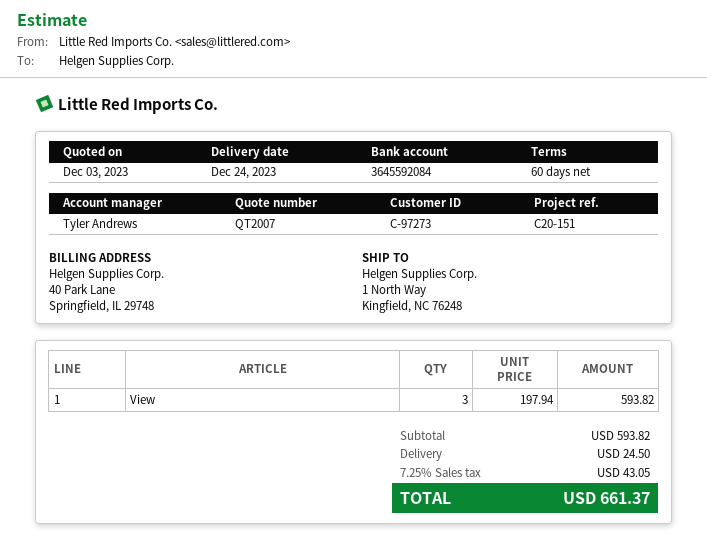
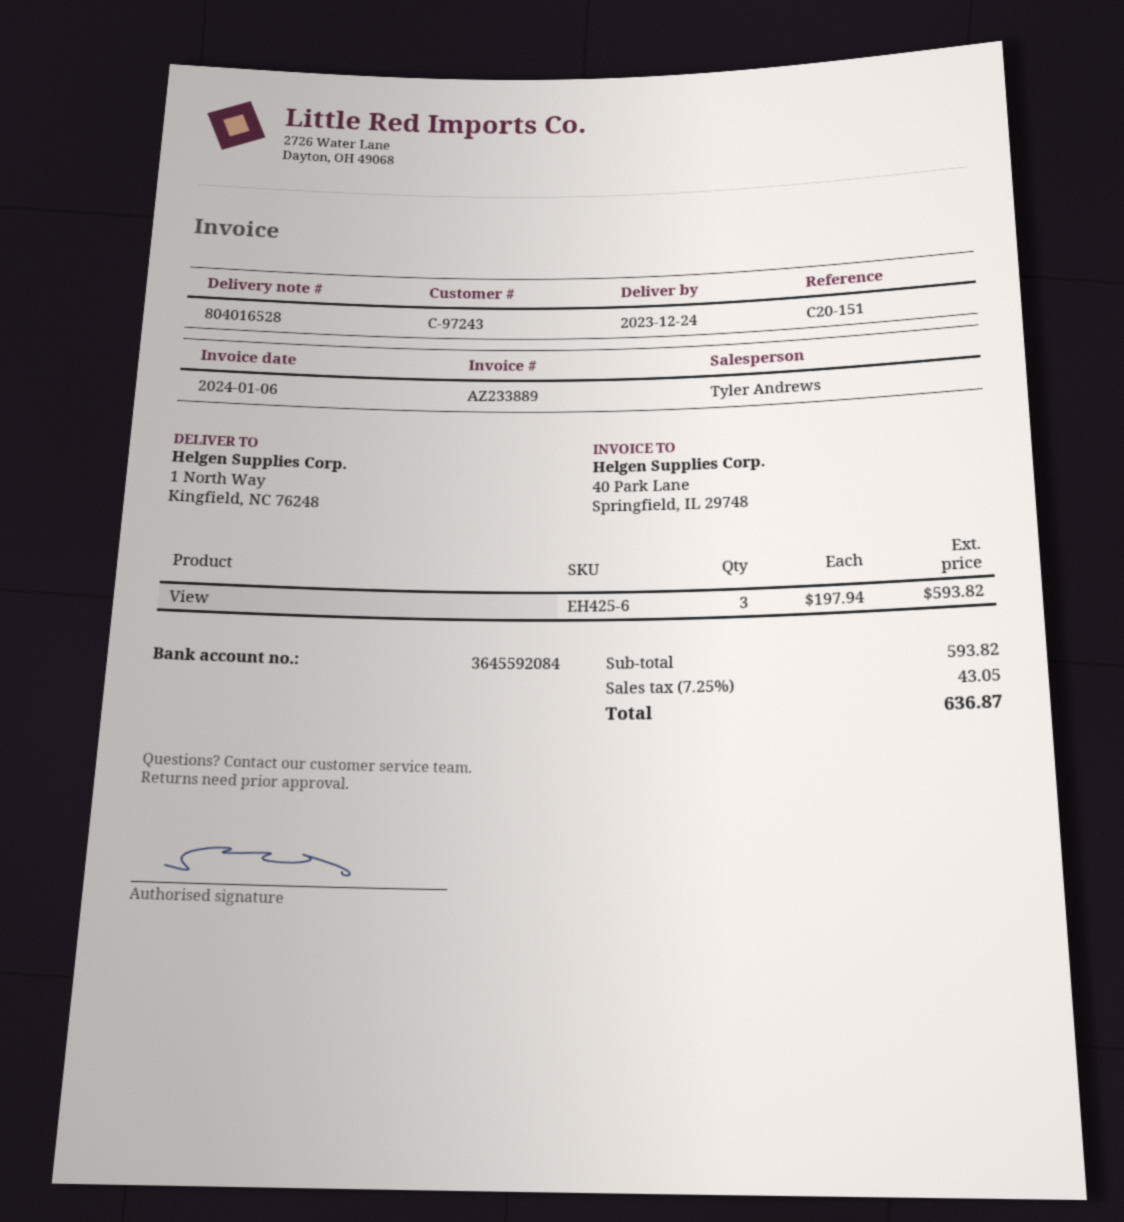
customer number: C-97273 -> C-97243
shipping: 24.50 -> none
total: 661.37 -> 636.87

